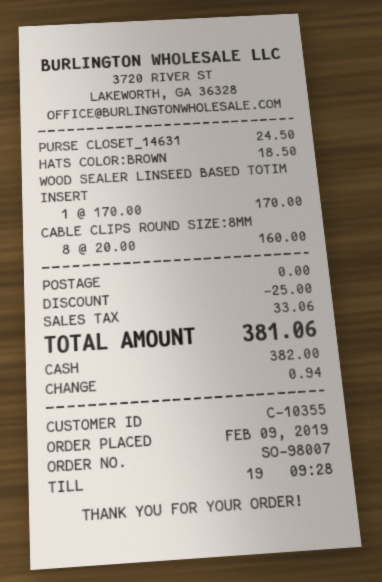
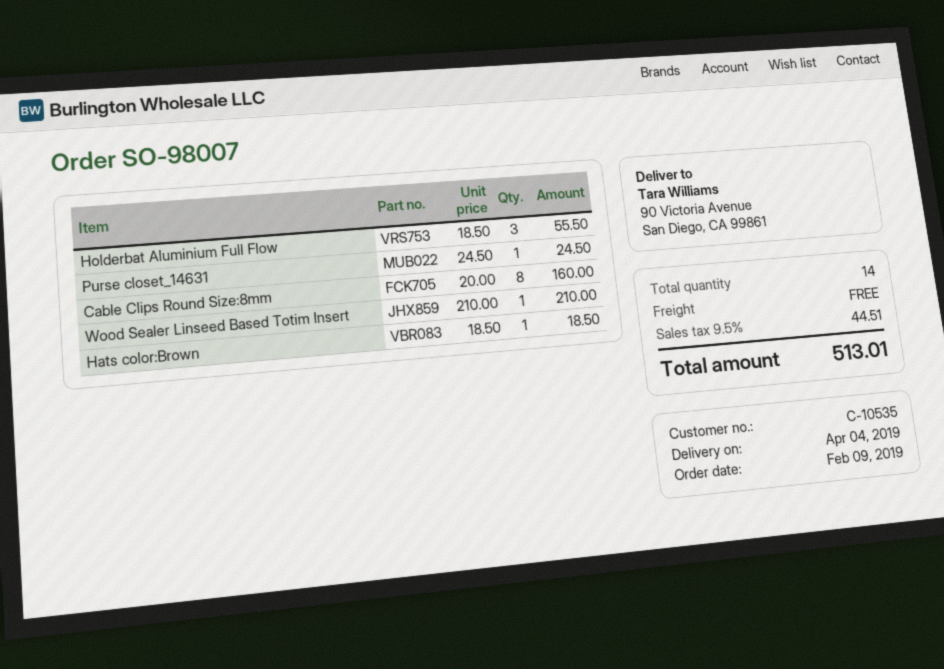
customer number: C-10355 -> C-10535
WOOD SEALER LINSEED BASED TOTIM INSERT: 1 x 170.00 = 170.00 -> 1 x 210.00 = 210.00
Holderbat Aluminium Full Flow: none -> 3 x 18.50 = 55.50
discount: 25.00 -> none
tax: 33.06 -> 44.51
total: 381.06 -> 513.01

